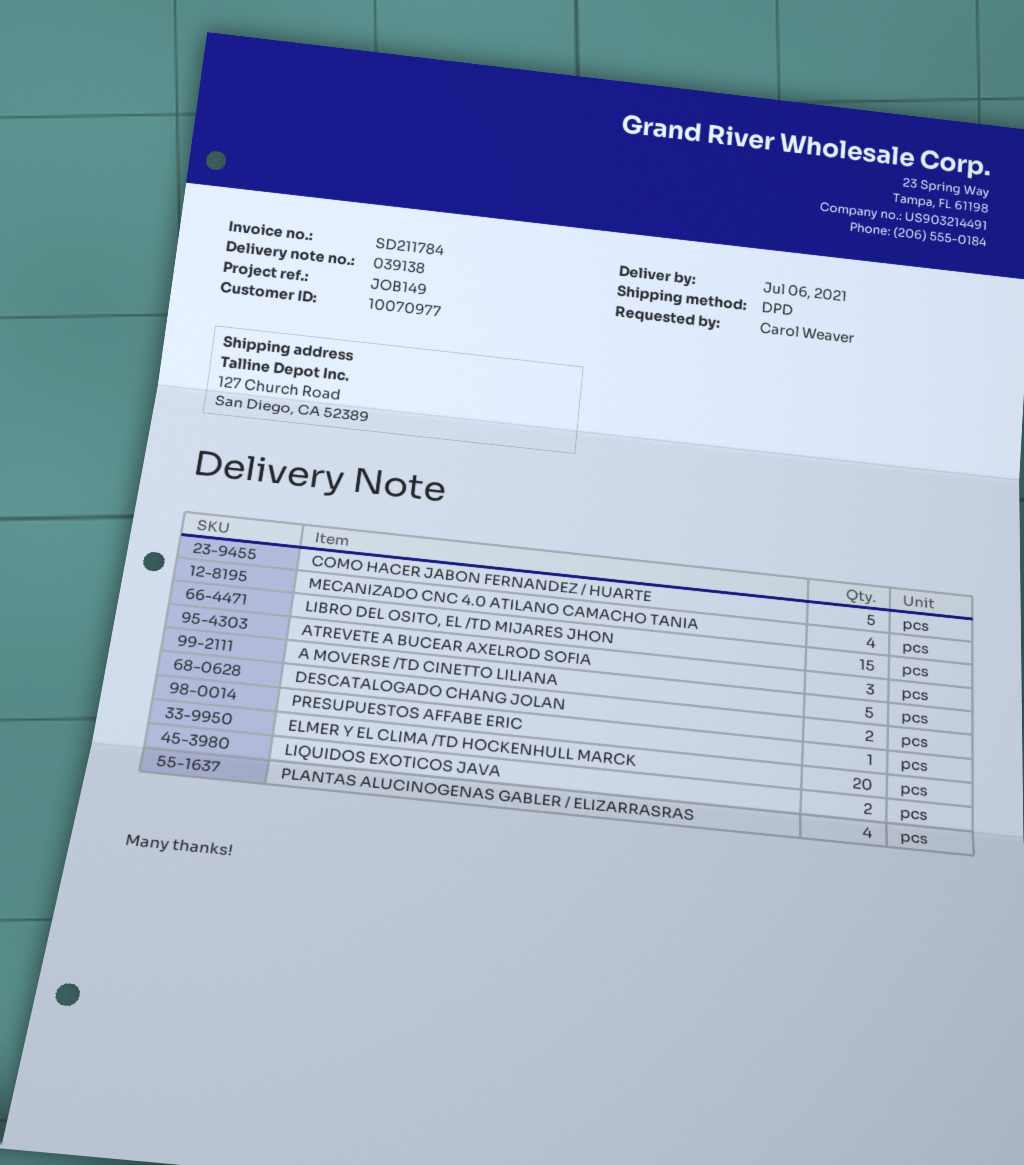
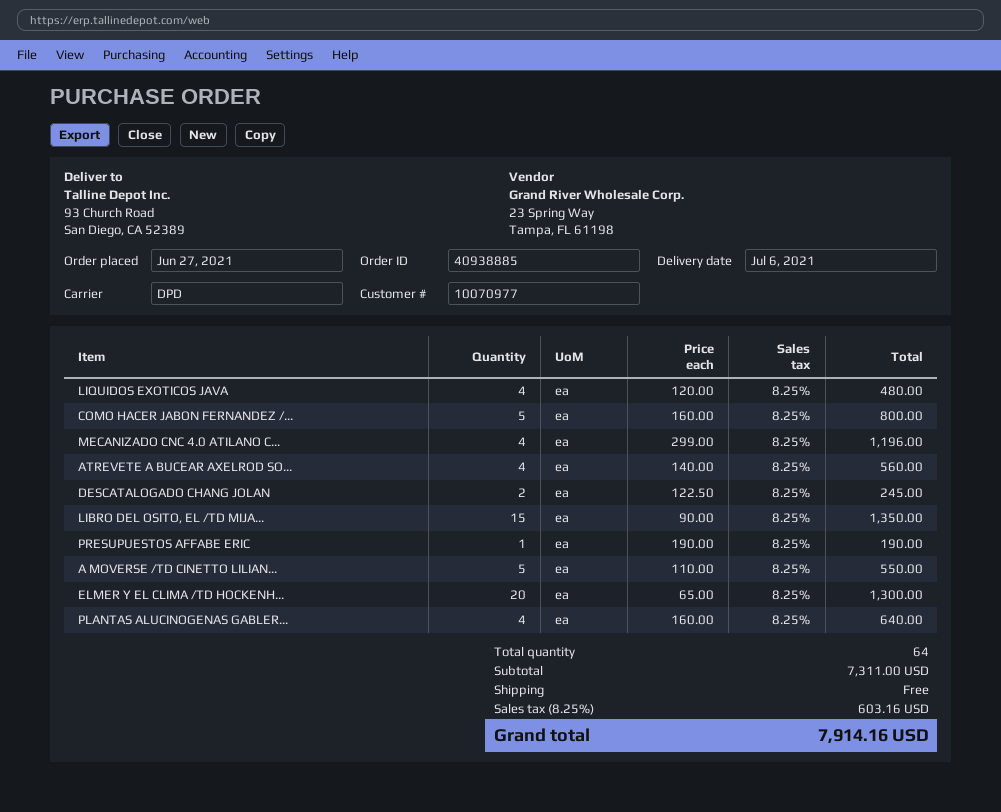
ship to: 127 Church Road, San Diego, CA 52389 -> 93 Church Road, San Diego, CA 52389
ATREVETE A BUCEAR AXELROD SOFIA: 3 -> 4
LIQUIDOS EXOTICOS JAVA: 2 -> 4

